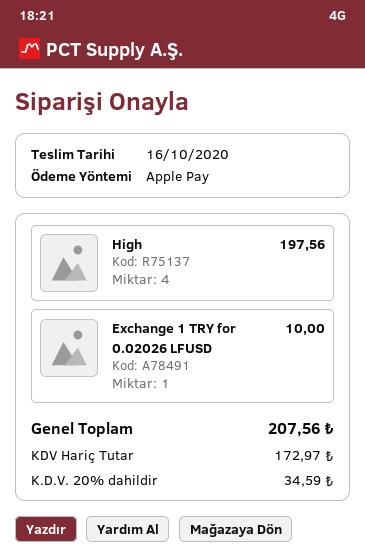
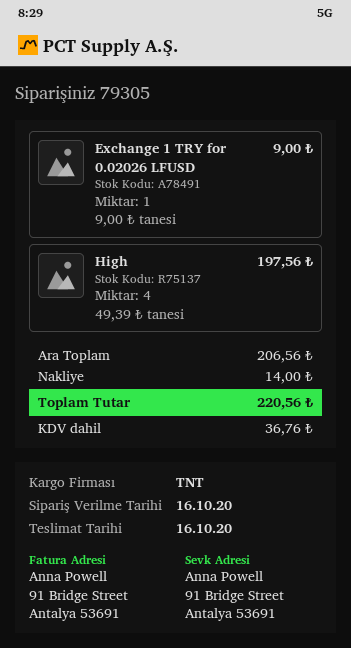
Exchange 1 TRY for 0.02026 LFUSD: 1 for 10.00 -> 1 for 9.00
shipping: none -> 14.00
tax: 34.59 -> 36.76
total: 207.56 -> 220.56

